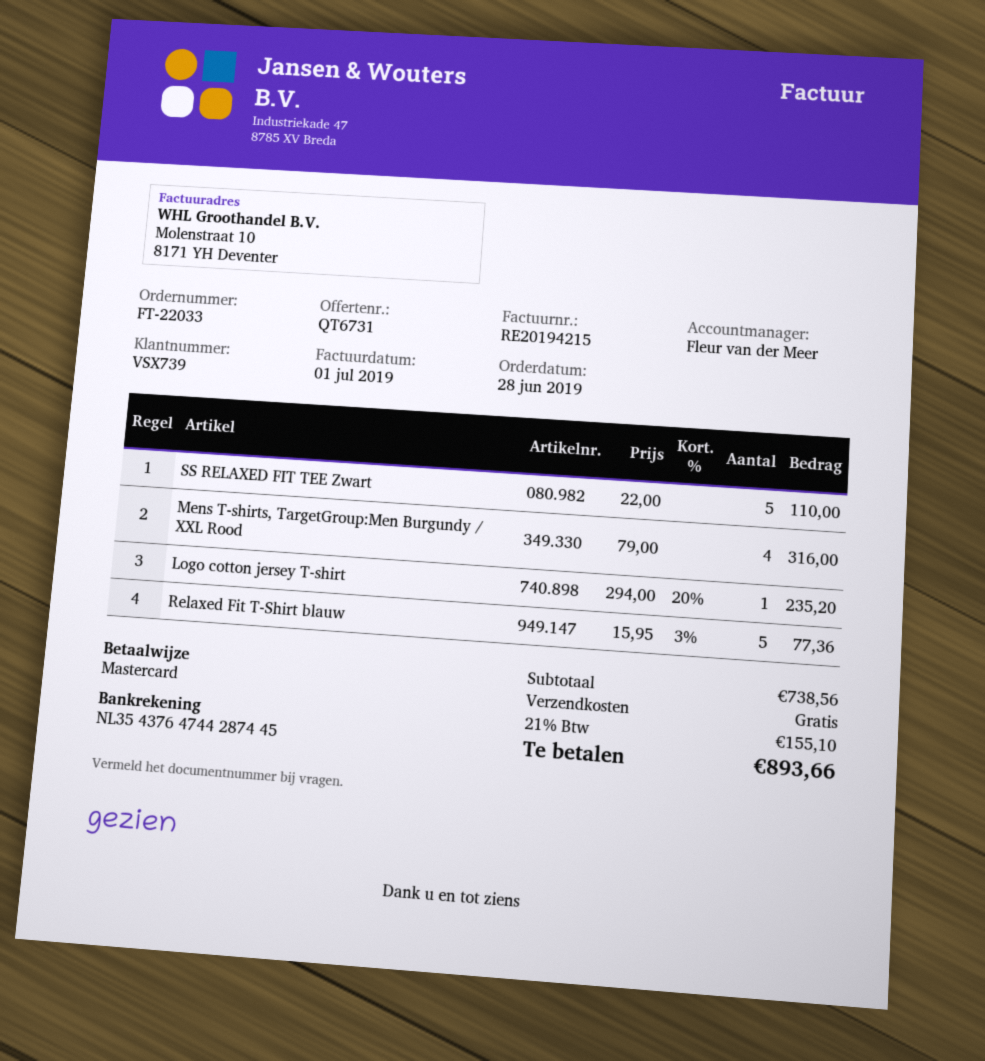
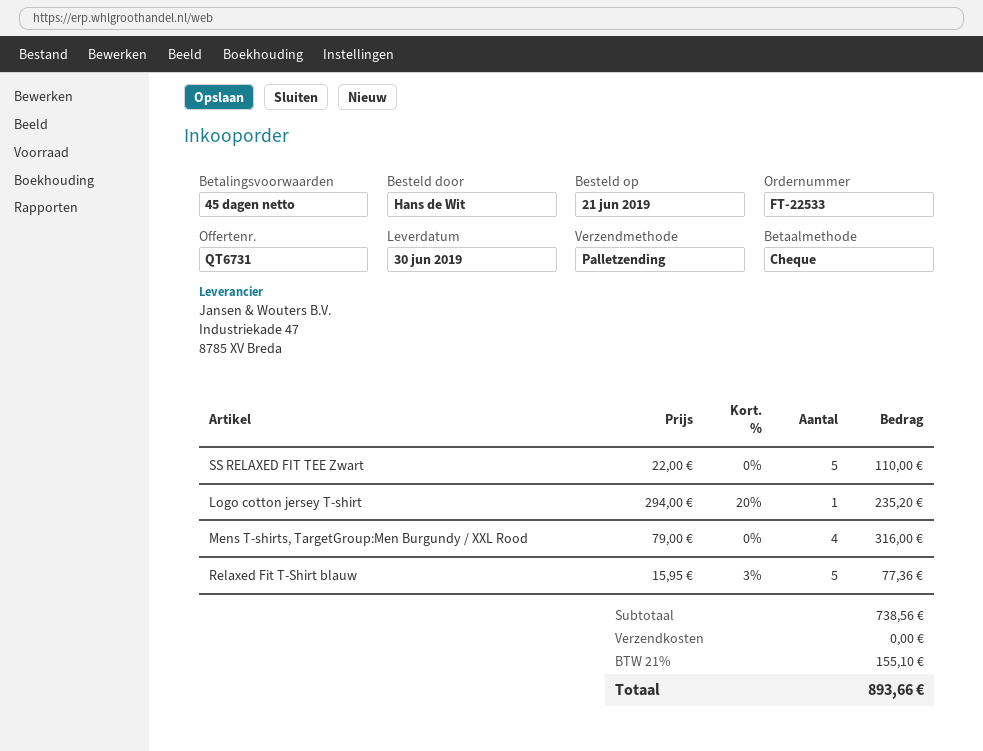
order number: FT-22033 -> FT-22533
order date: 2019-06-28 -> 2019-06-21
payment method: Mastercard -> cheque

